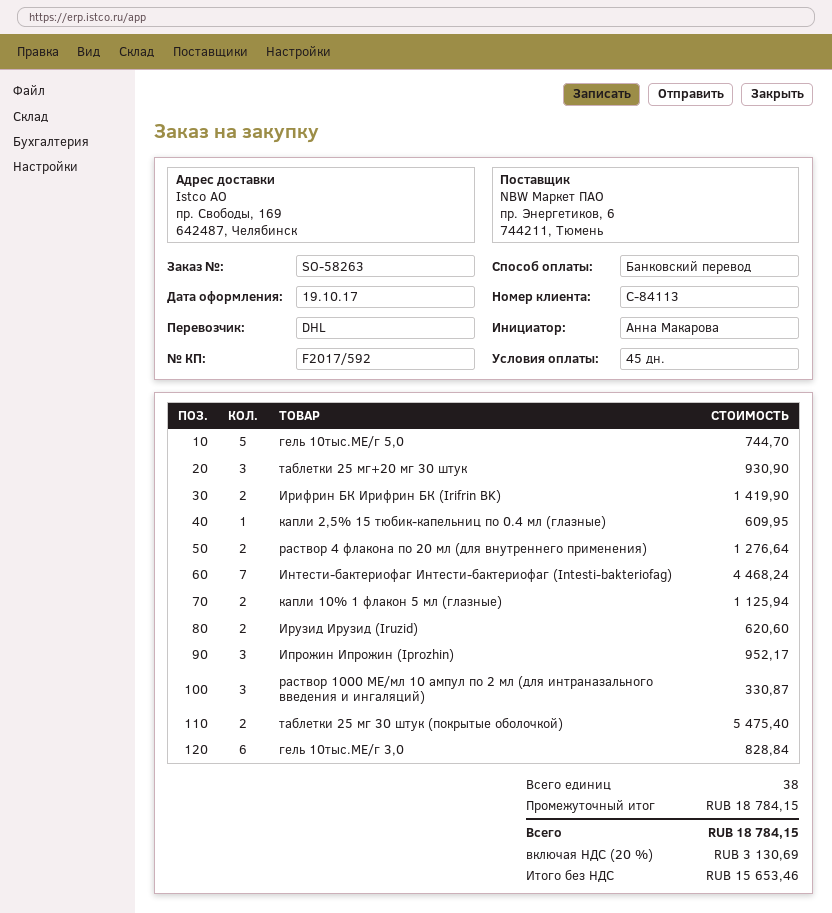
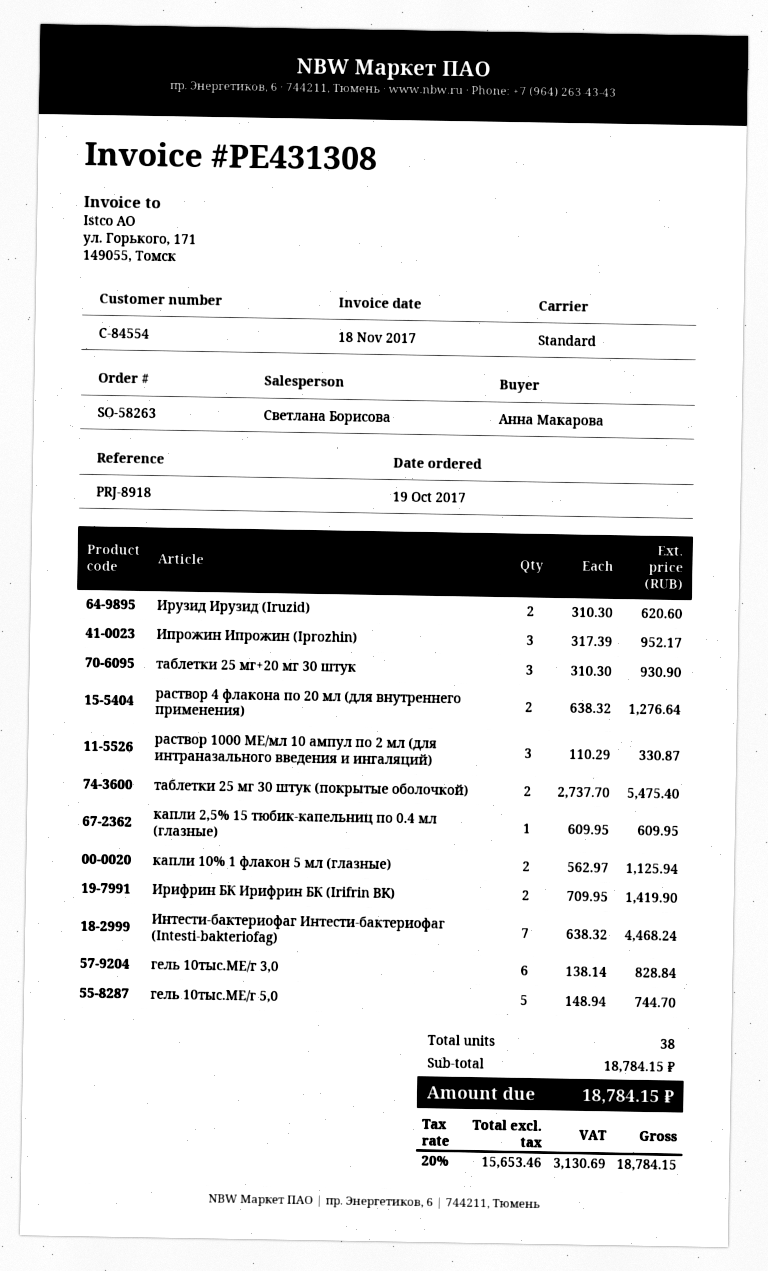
customer number: C-84113 -> C-84554
shipping method: DHL -> standard

